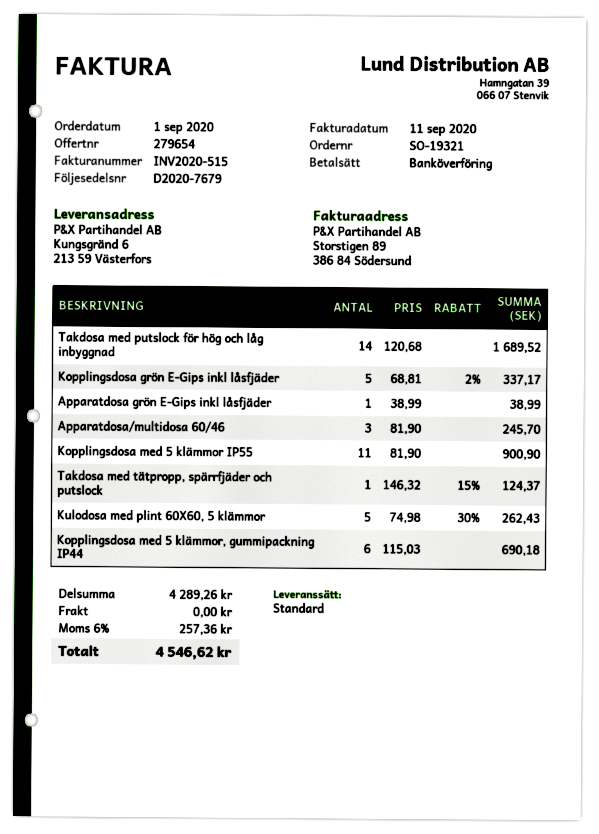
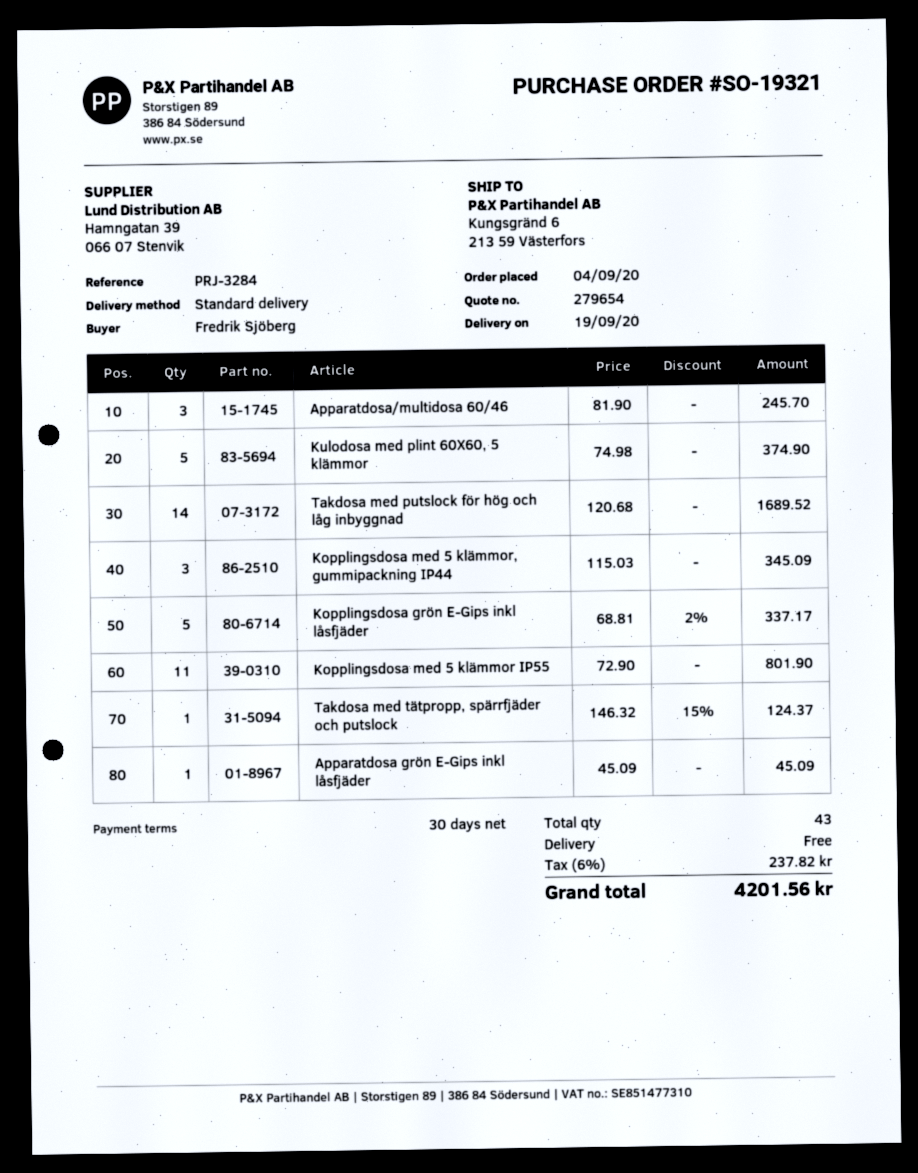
order date: 2020-09-01 -> 2020-09-04
Apparatdosa grön E-Gips inkl låsfjäder: 1 x 38.99 = 38.99 -> 1 x 45.09 = 45.09
Kopplingsdosa med 5 klämmor IP55: 11 x 81.90 = 900.90 -> 11 x 72.90 = 801.90
Kulodosa med plint 60X60, 5 klämmor: 5 x 74.98 - 30% = 262.43 -> 5 x 74.98 = 374.90
Kopplingsdosa med 5 klämmor, gummipackning IP44: 6 x 115.03 = 690.18 -> 3 x 115.03 = 345.09
tax: 6% = 257.36 -> 6% = 237.82
total: 4546.62 -> 4201.56

